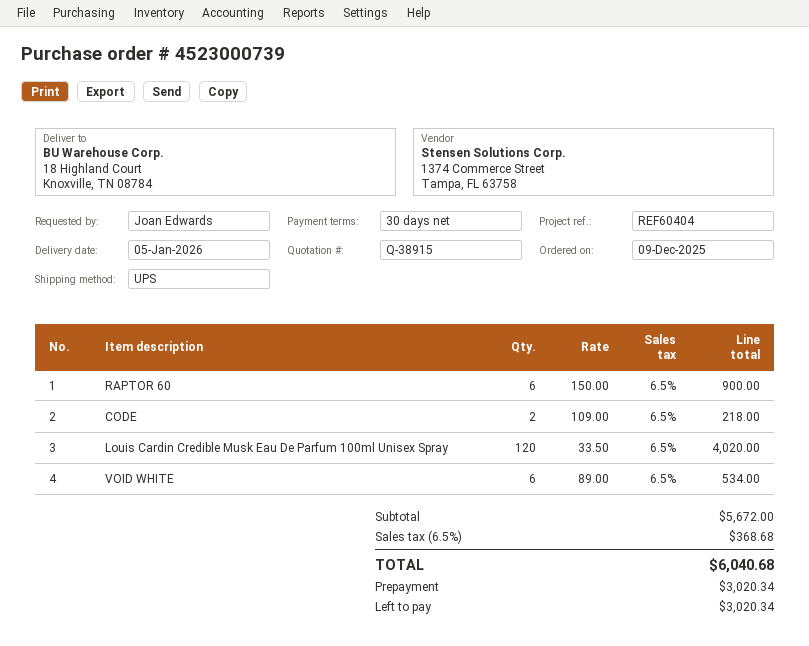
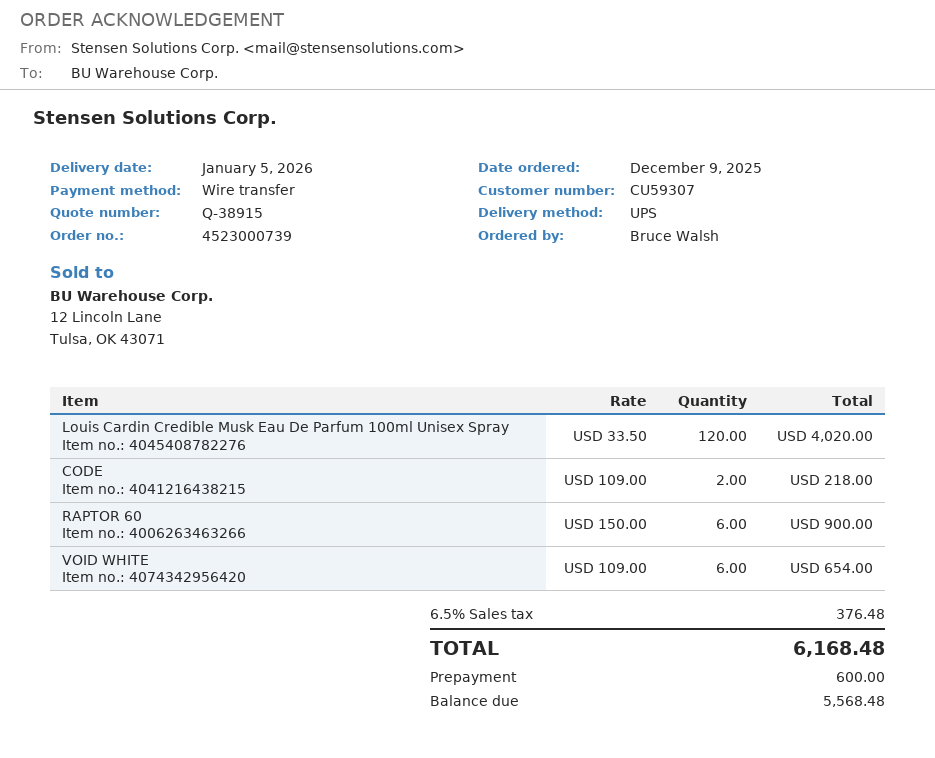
ordered by: Joan Edwards -> Bruce Walsh
VOID WHITE: 6 x 89.00 = 534.00 -> 6 x 109.00 = 654.00
tax: 6.5% = 368.68 -> 6.5% = 376.48
total: 6040.68 -> 6168.48
deposit: 3020.34 -> 600.00
balance: 3020.34 -> 5568.48

